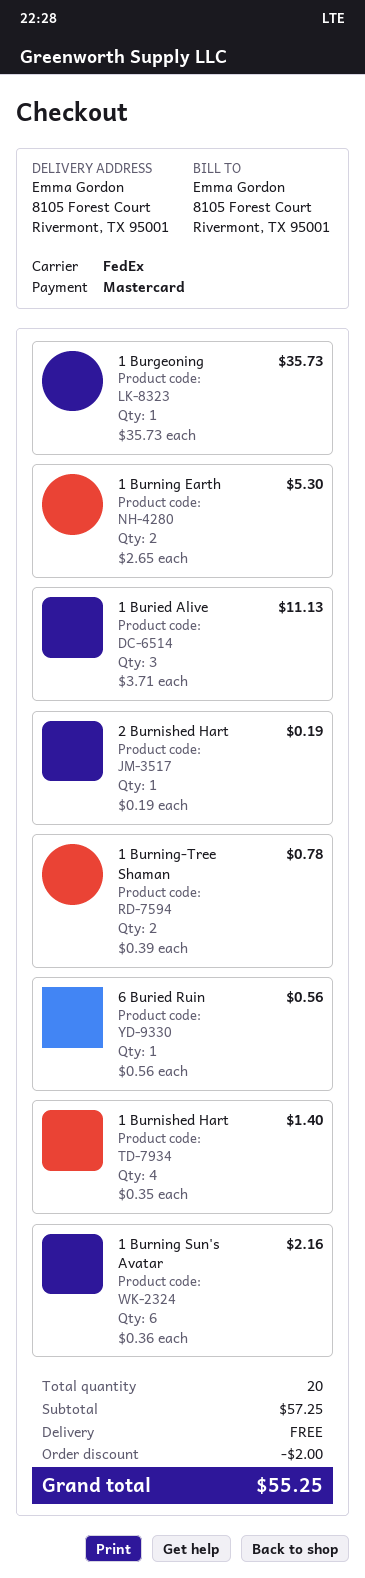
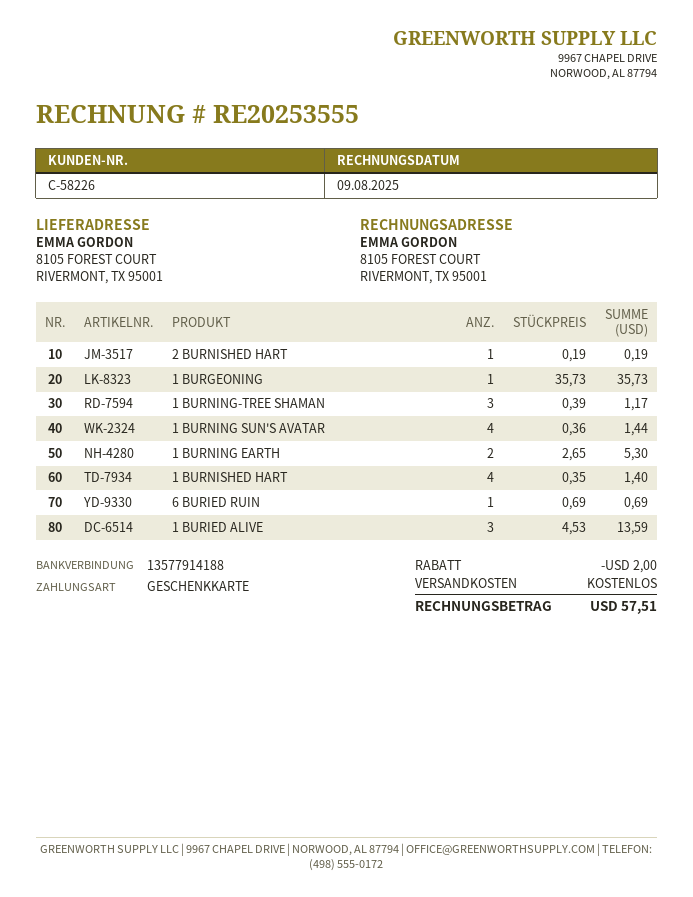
payment method: Mastercard -> gift card
1 Buried Alive: 3 x 3.71 = 11.13 -> 3 x 4.53 = 13.59
1 Burning-Tree Shaman: 2 x 0.39 = 0.78 -> 3 x 0.39 = 1.17
6 Buried Ruin: 1 x 0.56 = 0.56 -> 1 x 0.69 = 0.69
1 Burning Sun's Avatar: 6 x 0.36 = 2.16 -> 4 x 0.36 = 1.44
total: 55.25 -> 57.51

